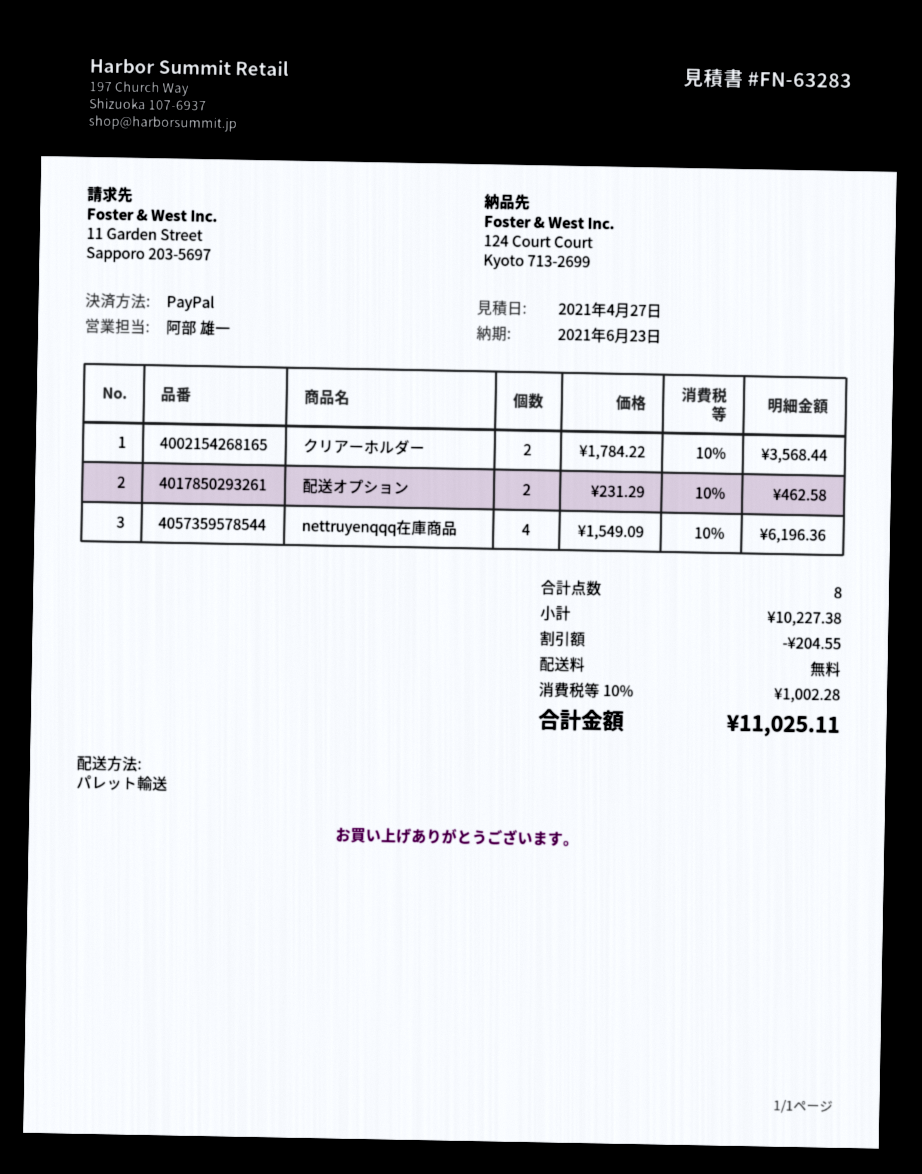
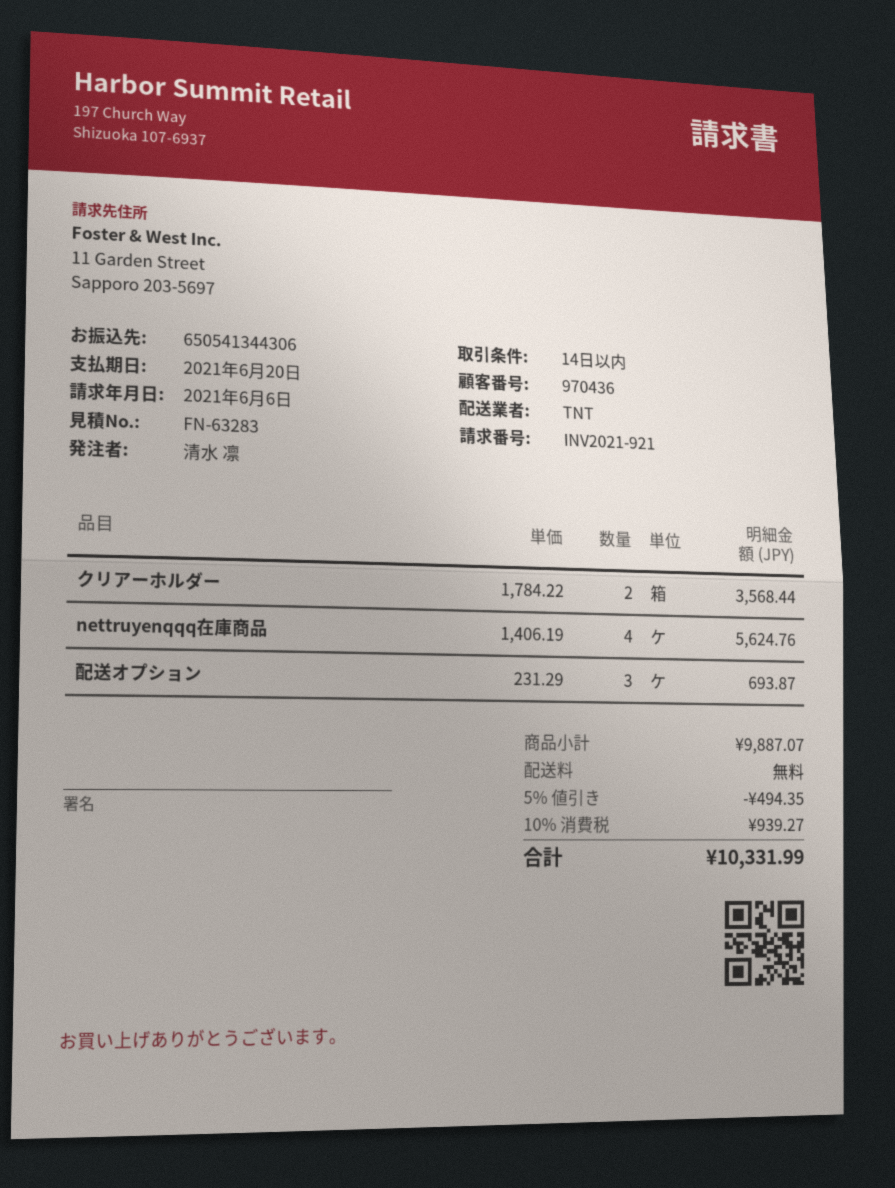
shipping method: pallet freight -> TNT
配送オプション: 2 x 231.29 = 462.58 -> 3 x 231.29 = 693.87
nettruyenqqq在庫商品: 4 x 1549.09 = 6196.36 -> 4 x 1406.19 = 5624.76
subtotal: 10227.38 -> 9887.07
discount: 204.55 -> 494.35
tax: 10% = 1002.28 -> 10% = 939.27
total: 11025.11 -> 10331.99

